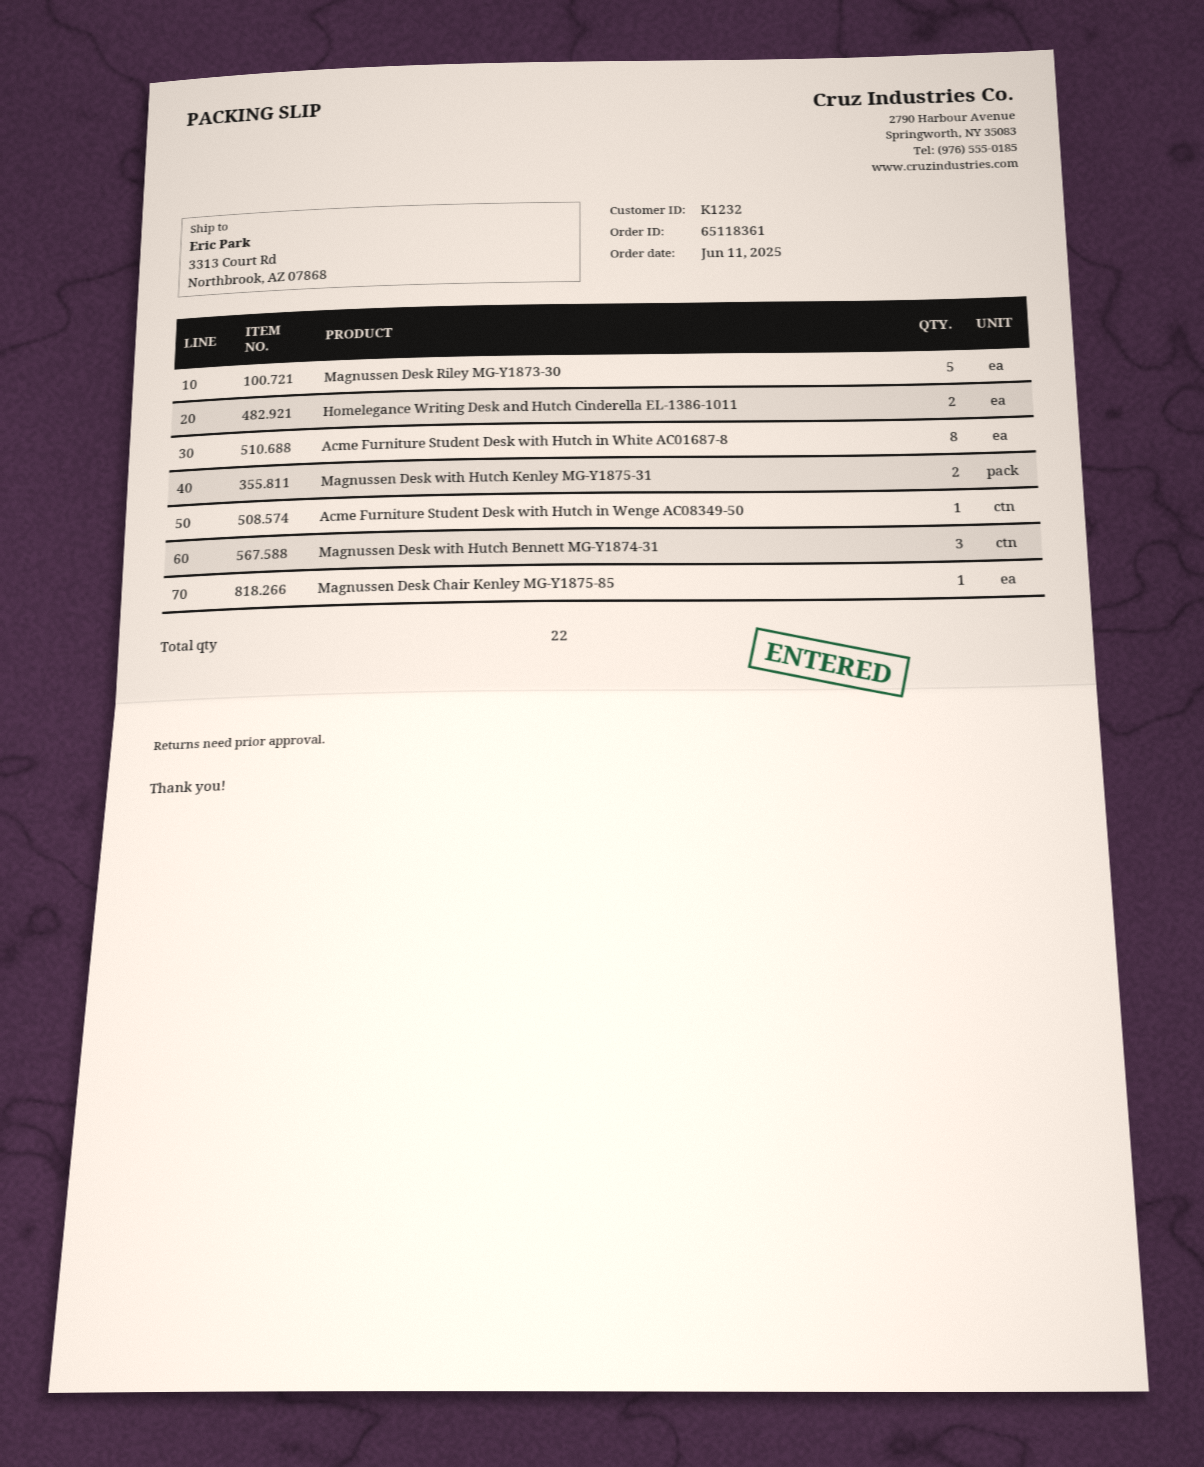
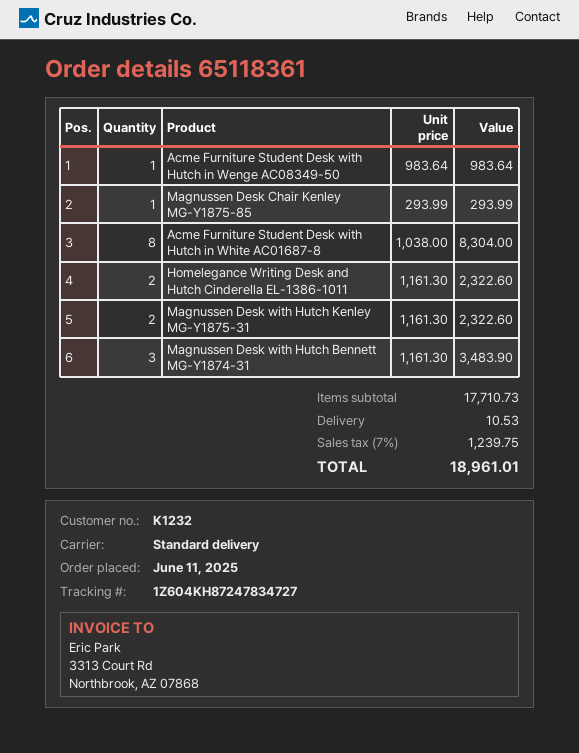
Magnussen Desk Riley MG-Y1873-30: 5 -> none

